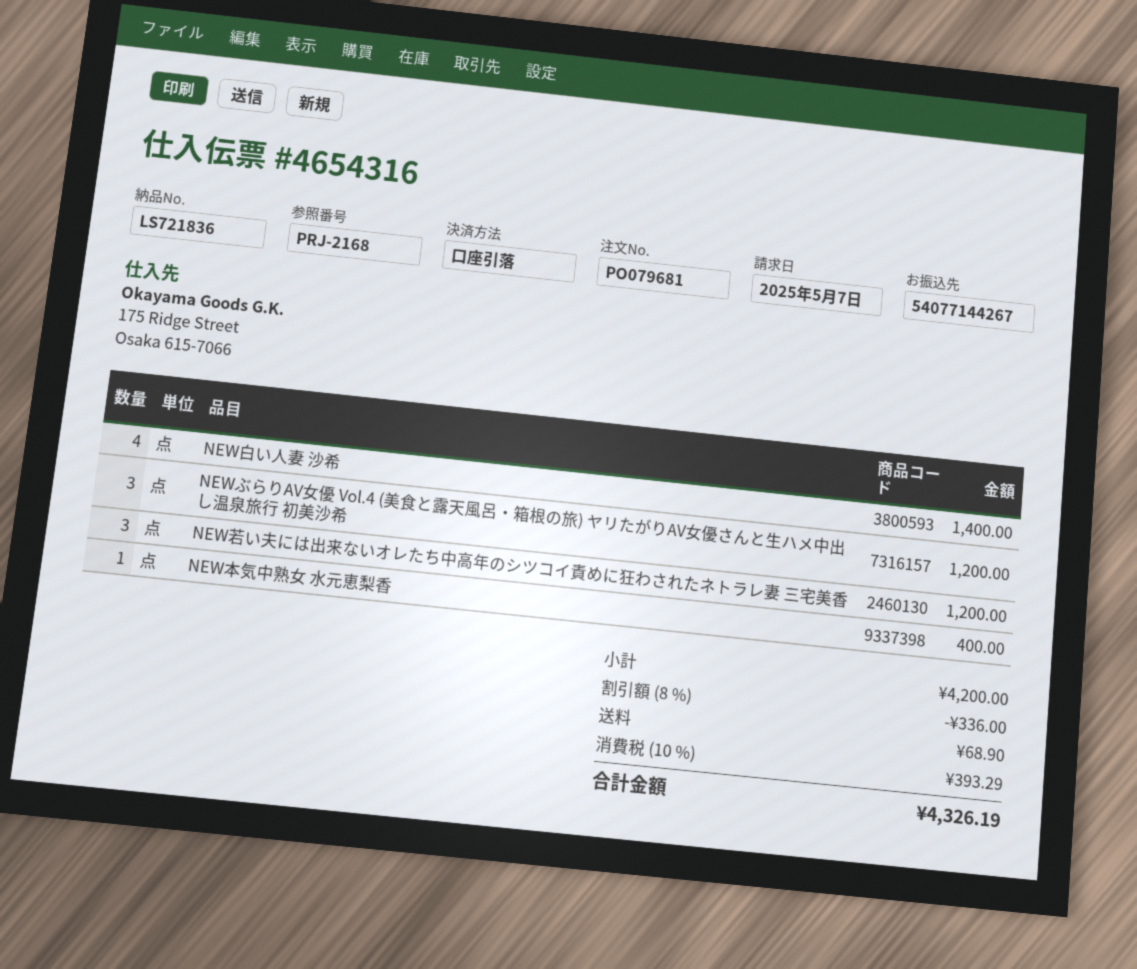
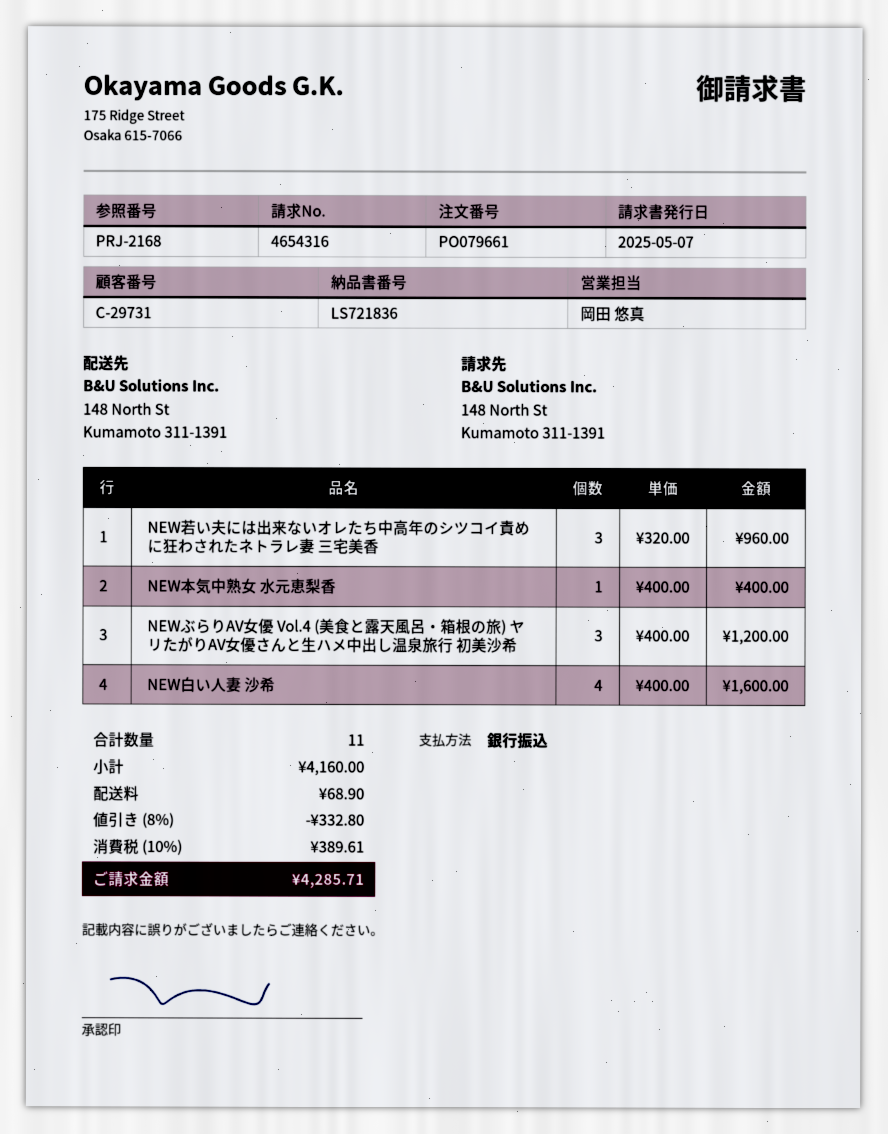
order number: PO079681 -> PO079661
payment method: direct debit -> bank transfer
NEW白い人妻 沙希: 4 for 1400.00 -> 4 for 1600.00
NEW若い夫には出来ないオレたち中高年のシツコイ責めに狂わされたネトラレ妻 三宅美香: 3 for 1200.00 -> 3 for 960.00
subtotal: 4200.00 -> 4160.00
discount: 8% = 336.00 -> 8% = 332.80
tax: 10% = 393.29 -> 10% = 389.61
total: 4326.19 -> 4285.71

